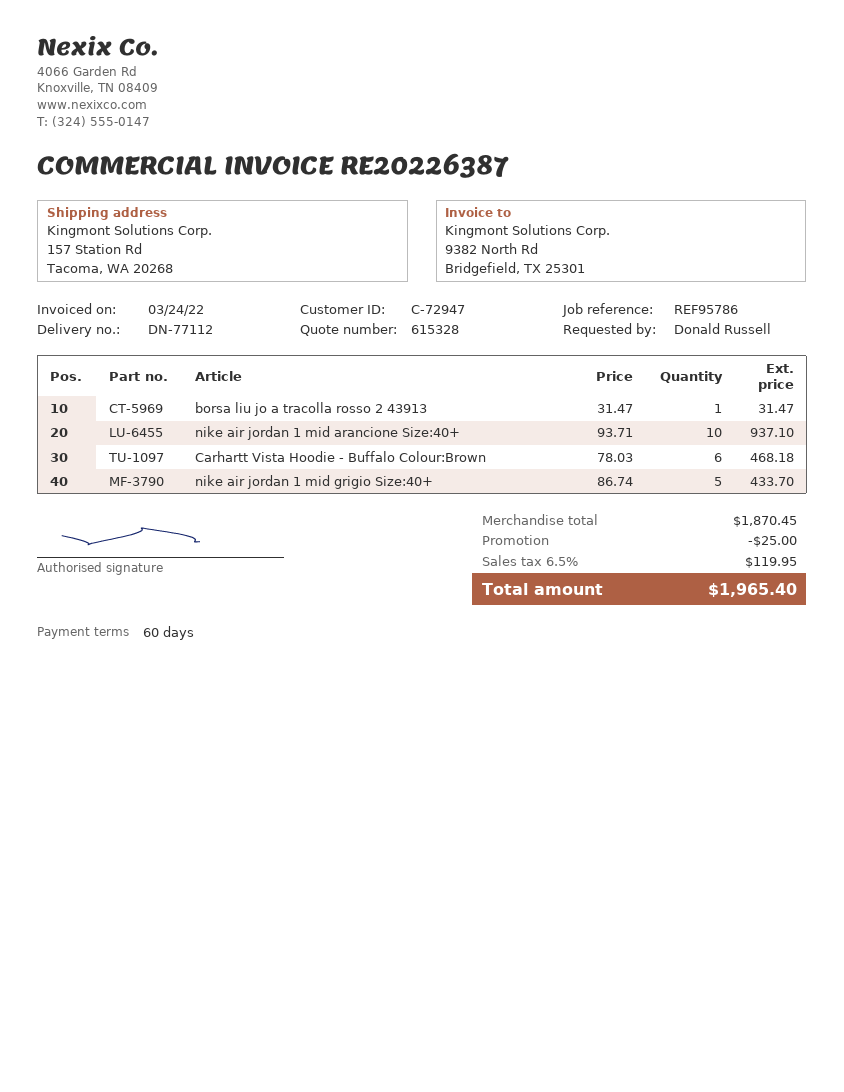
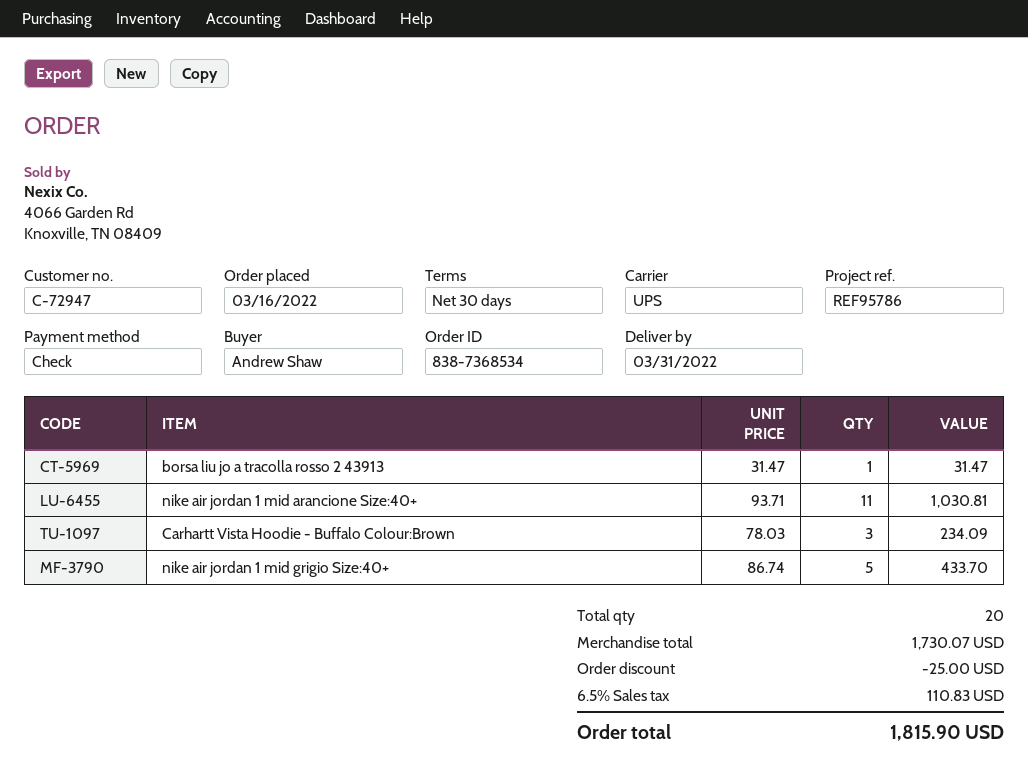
payment terms: 60 days -> 30 days
ordered by: Donald Russell -> Andrew Shaw
nike air jordan 1 mid arancione Size:40+: 10 x 93.71 = 937.10 -> 11 x 93.71 = 1030.81
Carhartt Vista Hoodie - Buffalo Colour:Brown: 6 x 78.03 = 468.18 -> 3 x 78.03 = 234.09
subtotal: 1870.45 -> 1730.07
tax: 6.5% = 119.95 -> 6.5% = 110.83
total: 1965.40 -> 1815.90

